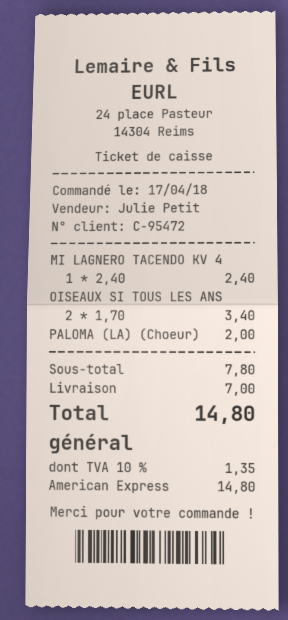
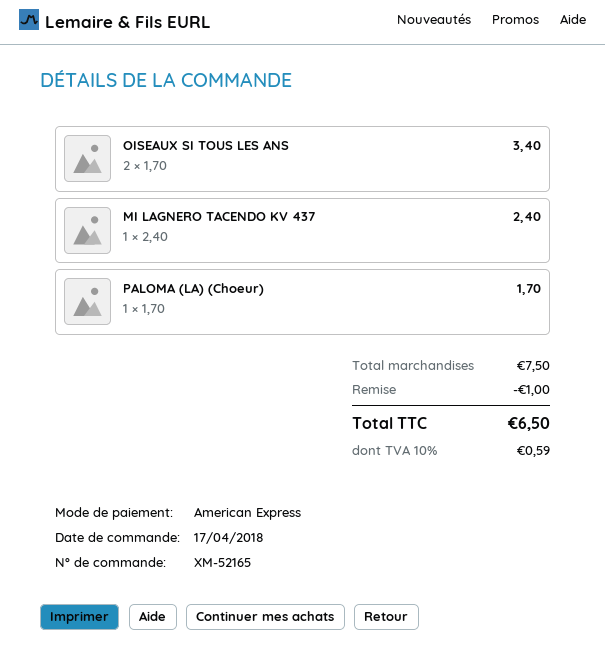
PALOMA (LA) (Choeur): 1 x 2.00 = 2.00 -> 1 x 1.70 = 1.70
subtotal: 7.80 -> 7.50
discount: none -> 1.00
shipping: 7.00 -> none
tax: 10% = 1.35 -> 10% = 0.59
total: 14.80 -> 6.50

